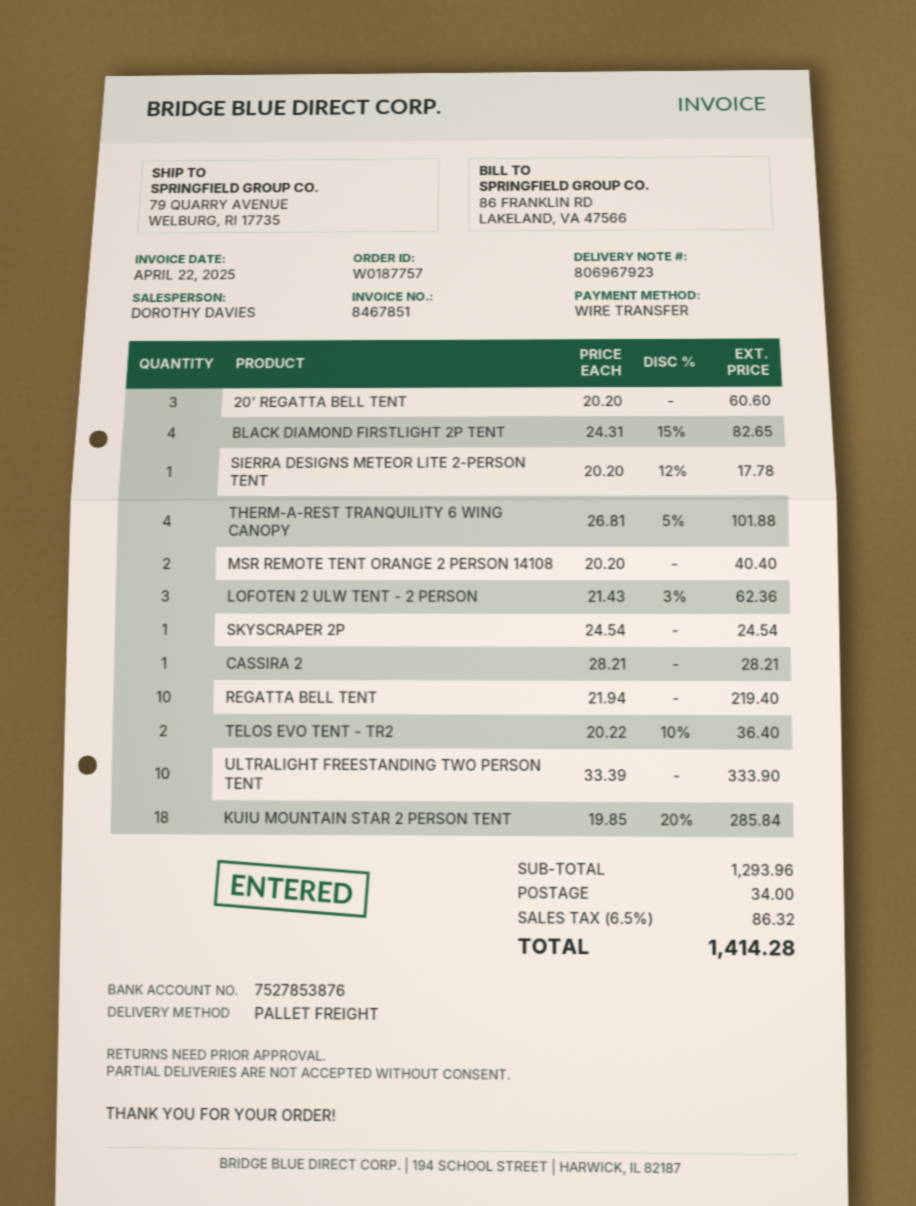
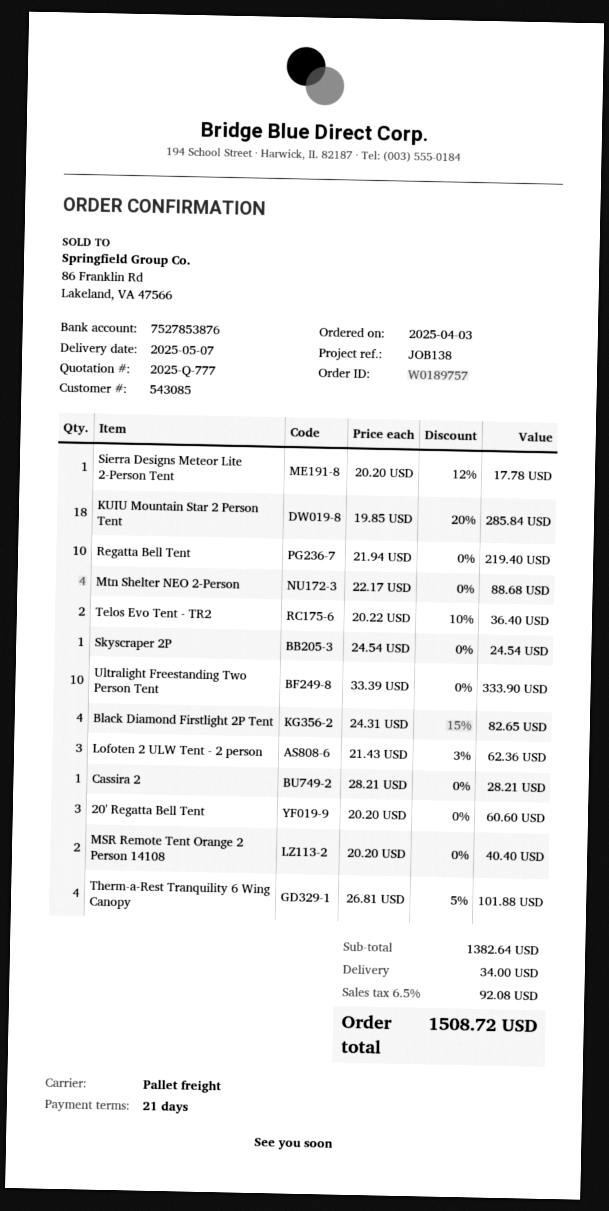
order number: W0187757 -> W0189757
Mtn Shelter NEO 2-Person: none -> 4 x 22.17 = 88.68
subtotal: 1293.96 -> 1382.64
tax: 6.5% = 86.32 -> 6.5% = 92.08
total: 1414.28 -> 1508.72

